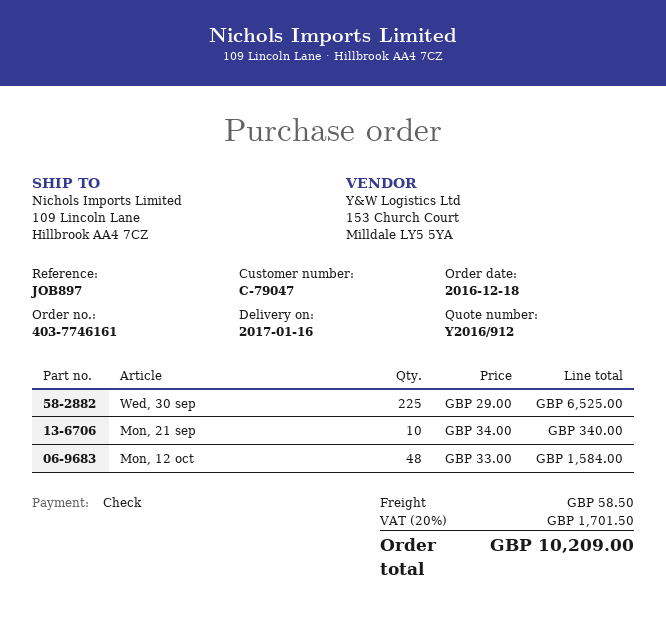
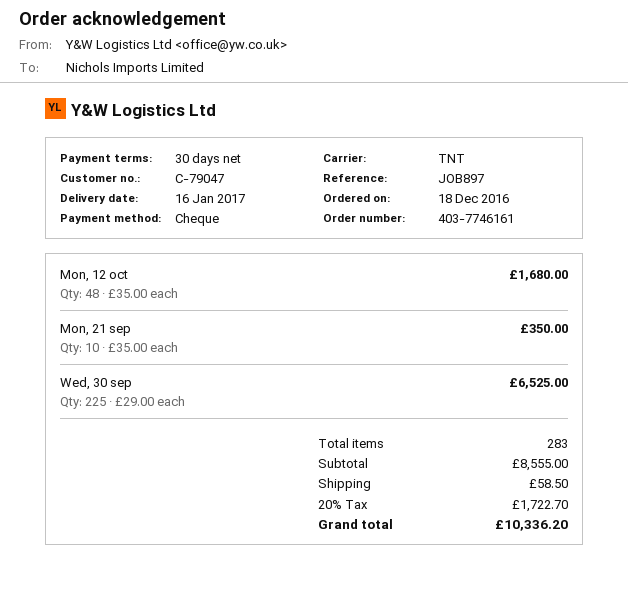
Mon, 21 sep: 10 x 34.00 = 340.00 -> 10 x 35.00 = 350.00
Mon, 12 oct: 48 x 33.00 = 1584.00 -> 48 x 35.00 = 1680.00
tax: 20% = 1701.50 -> 20% = 1722.70
total: 10209.00 -> 10336.20

